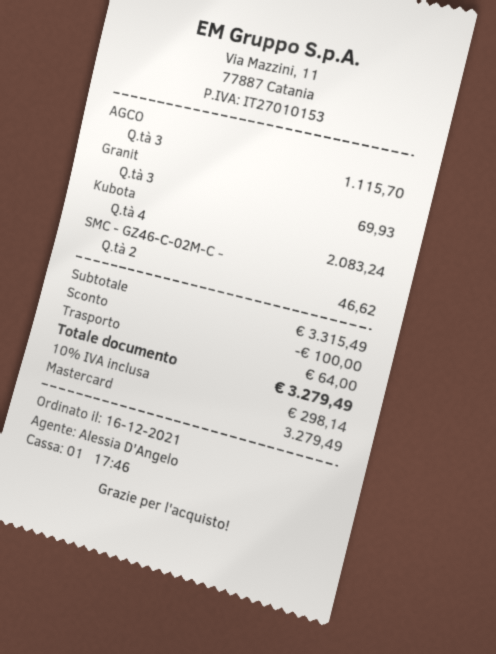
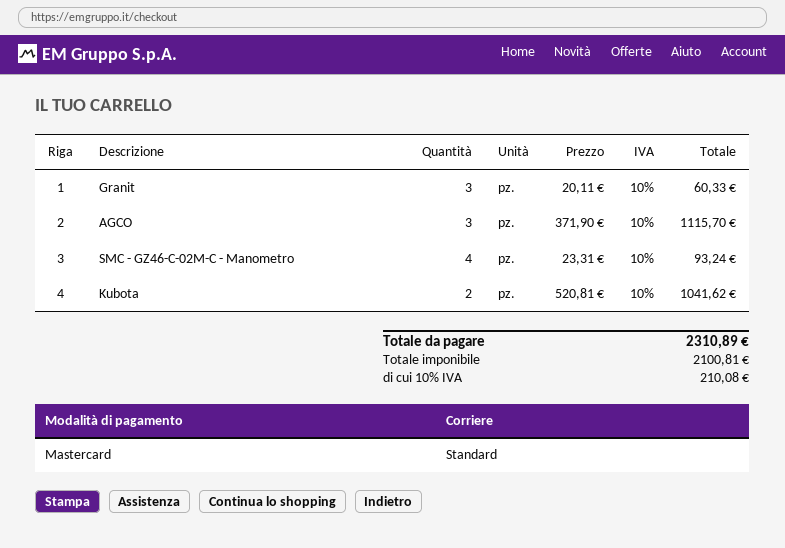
Granit: 3 for 69.93 -> 3 for 60.33
Kubota: 4 for 2083.24 -> 2 for 1041.62
SMC - GZ46-C-02M-C -: 2 for 46.62 -> 4 for 93.24
discount: 100.00 -> none
shipping: 64.00 -> none
tax: 10% = 298.14 -> 10% = 210.08
total: 3279.49 -> 2310.89

